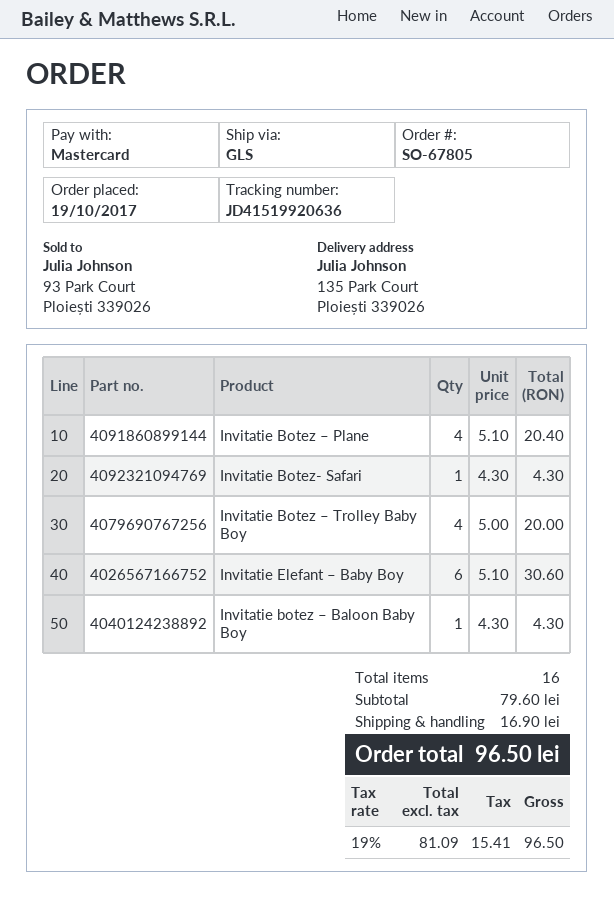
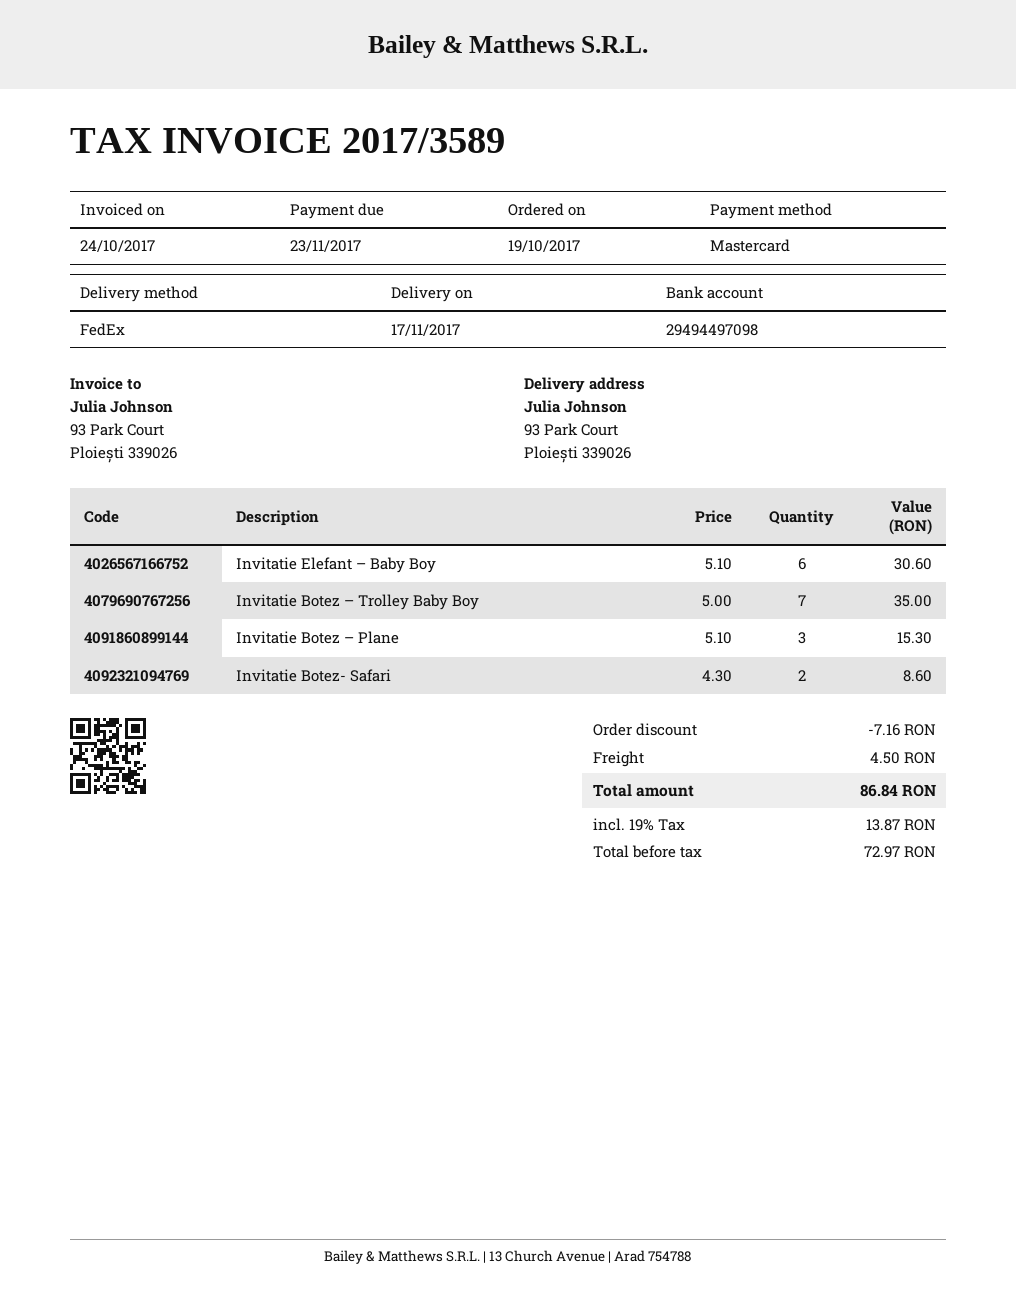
shipping method: GLS -> FedEx
ship to: 135 Park Court, Ploiești 339026 -> 93 Park Court, Ploiești 339026
Invitatie Botez – Plane: 4 x 5.10 = 20.40 -> 3 x 5.10 = 15.30
Invitatie Botez- Safari: 1 x 4.30 = 4.30 -> 2 x 4.30 = 8.60
Invitatie Botez – Trolley Baby Boy: 4 x 5.00 = 20.00 -> 7 x 5.00 = 35.00
Invitatie botez – Baloon Baby Boy: 1 x 4.30 = 4.30 -> none
discount: none -> 7.16
shipping: 16.90 -> 4.50
net: 81.09 -> 72.97
tax: 19% = 15.41 -> 19% = 13.87
total: 96.50 -> 86.84

